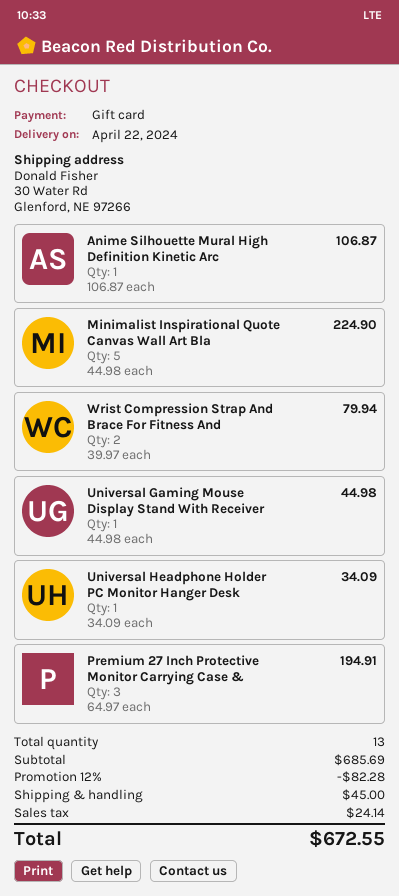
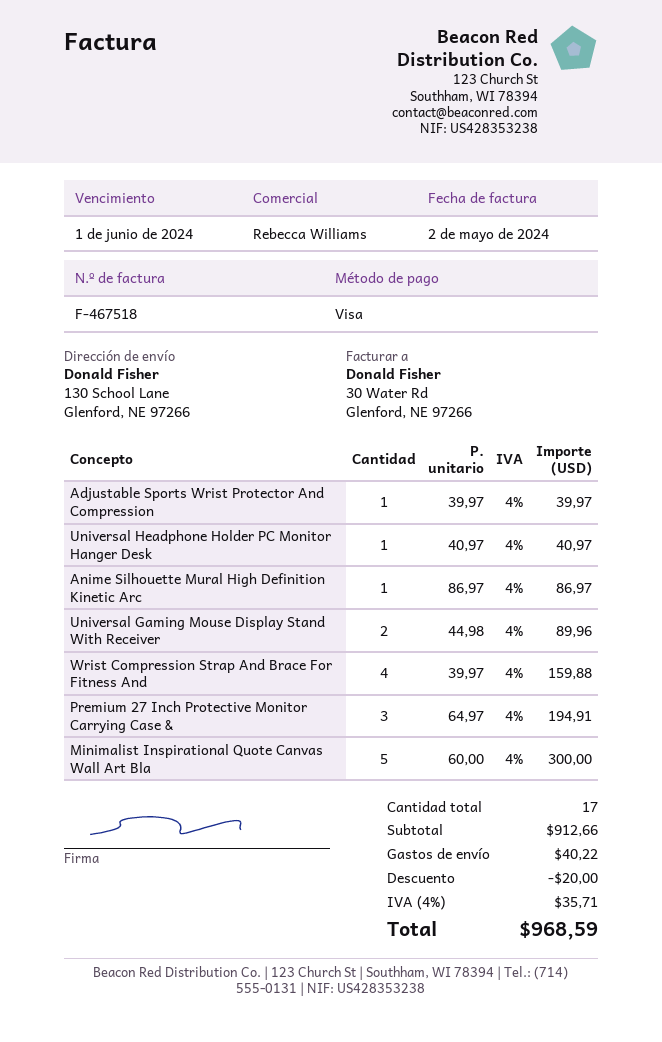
payment method: gift card -> Visa
ship to: 30 Water Rd, Glenford, NE 97266 -> 130 School Lane, Glenford, NE 97266
Anime Silhouette Mural High Definition Kinetic Arc: 1 x 106.87 = 106.87 -> 1 x 86.97 = 86.97
Minimalist Inspirational Quote Canvas Wall Art Bla: 5 x 44.98 = 224.90 -> 5 x 60.00 = 300.00
Wrist Compression Strap And Brace For Fitness And: 2 x 39.97 = 79.94 -> 4 x 39.97 = 159.88
Universal Gaming Mouse Display Stand With Receiver: 1 x 44.98 = 44.98 -> 2 x 44.98 = 89.96
Universal Headphone Holder PC Monitor Hanger Desk: 1 x 34.09 = 34.09 -> 1 x 40.97 = 40.97
Adjustable Sports Wrist Protector And Compression: none -> 1 x 39.97 = 39.97
total quantity: 13 -> 17
subtotal: 685.69 -> 912.66
discount: 82.28 -> 20.00
shipping: 45.00 -> 40.22
tax: 24.14 -> 35.71
total: 672.55 -> 968.59

